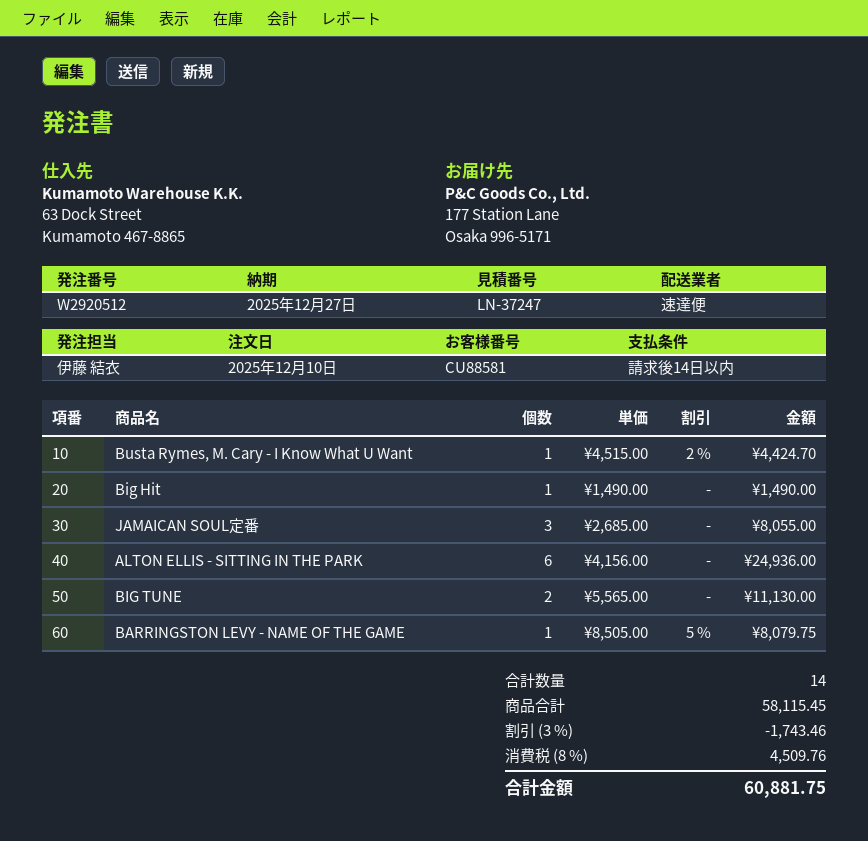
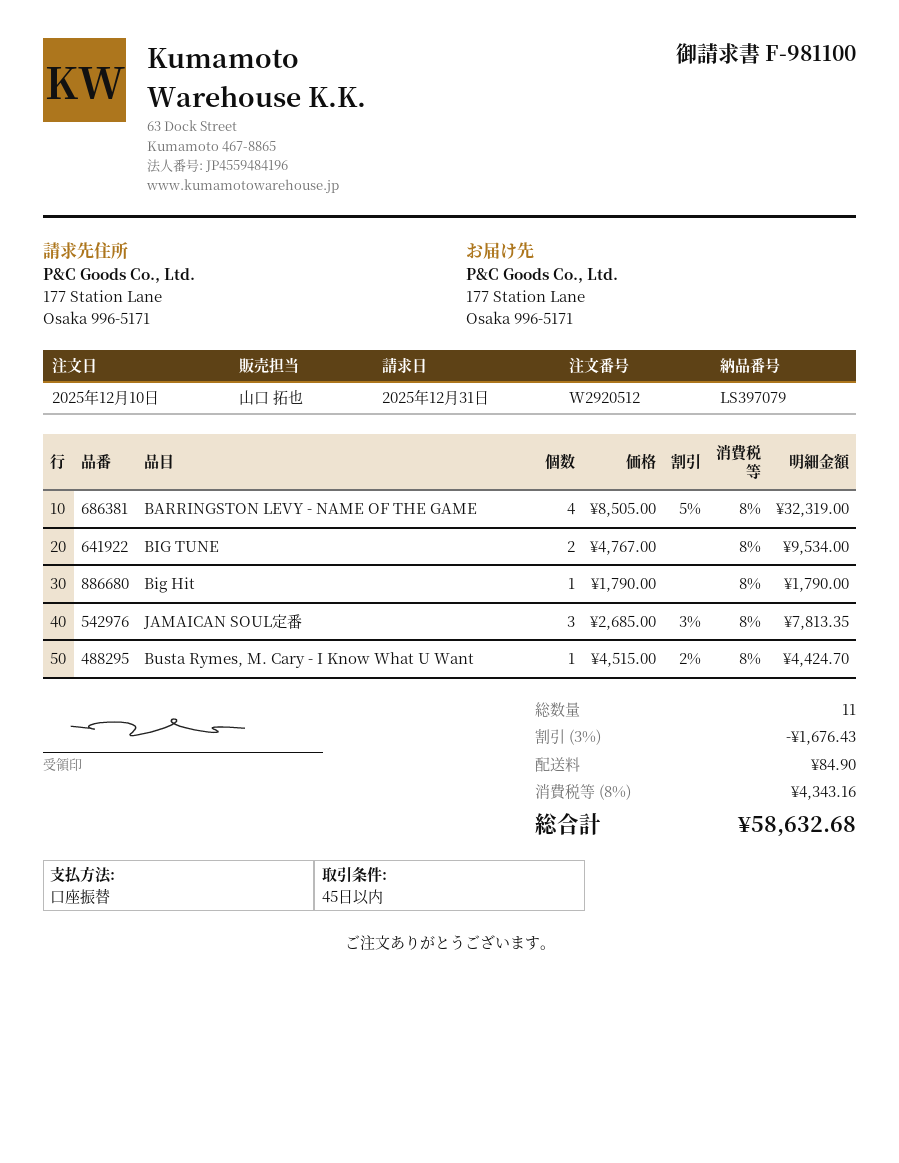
payment terms: 14 days -> 45 days
Big Hit: 1 x 1490.00 = 1490.00 -> 1 x 1790.00 = 1790.00
JAMAICAN SOUL定番: 3 x 2685.00 = 8055.00 -> 3 x 2685.00 - 3% = 7813.35
ALTON ELLIS - SITTING IN THE PARK: 6 x 4156.00 = 24936.00 -> none
BIG TUNE: 2 x 5565.00 = 11130.00 -> 2 x 4767.00 = 9534.00
BARRINGSTON LEVY - NAME OF THE GAME: 1 x 8505.00 - 5% = 8079.75 -> 4 x 8505.00 - 5% = 32319.00
total quantity: 14 -> 11
discount: 3% = 1743.46 -> 3% = 1676.43
shipping: none -> 84.90
tax: 8% = 4509.76 -> 8% = 4343.16
total: 60881.75 -> 58632.68

